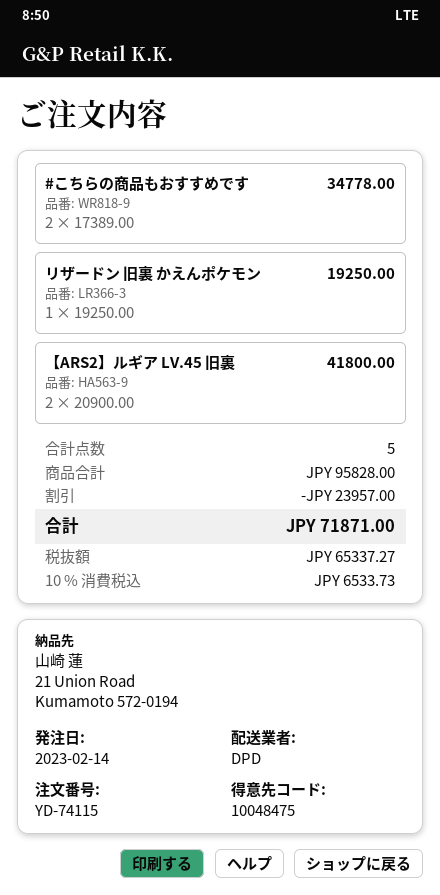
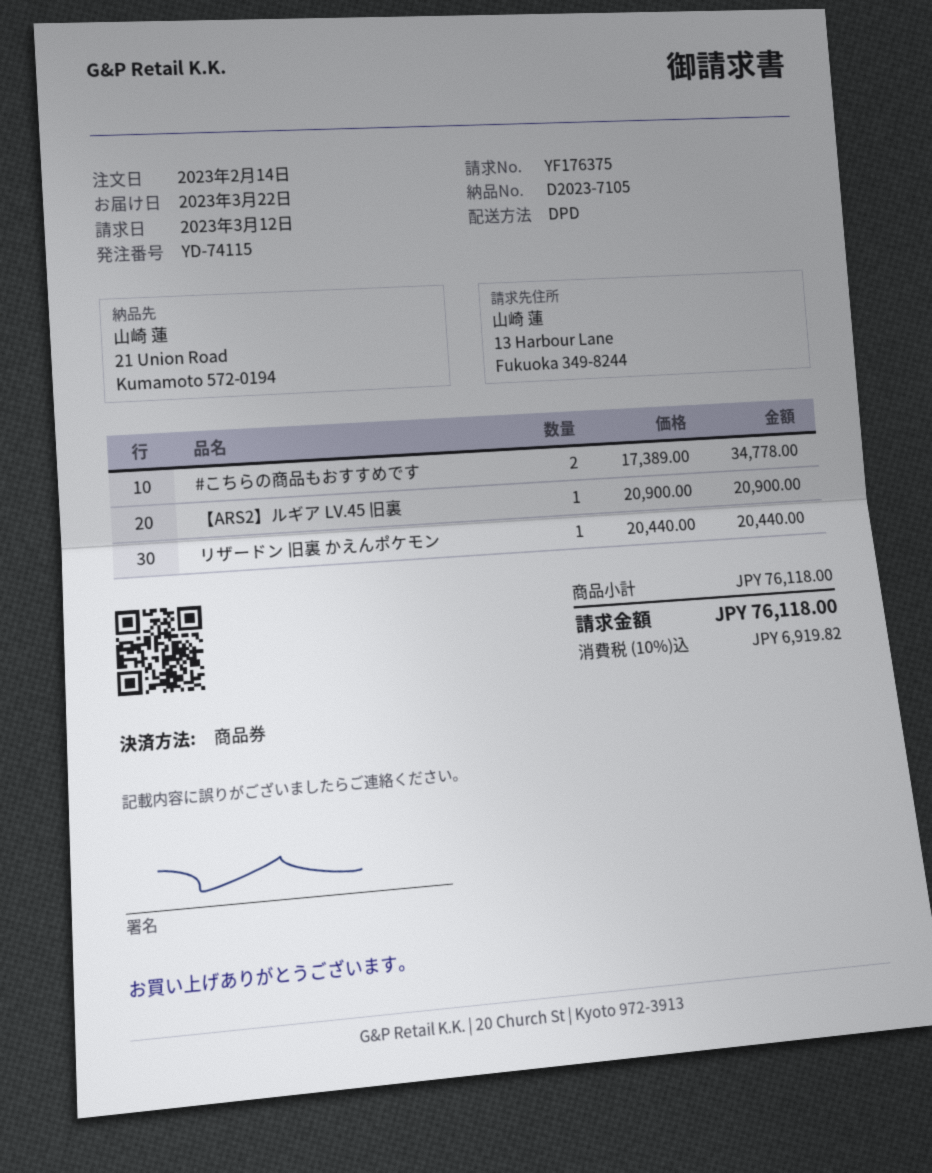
リザードン 旧裏 かえんポケモン: 1 x 19250.00 = 19250.00 -> 1 x 20440.00 = 20440.00
【ARS2】ルギア LV.45 旧裏: 2 x 20900.00 = 41800.00 -> 1 x 20900.00 = 20900.00
subtotal: 95828.00 -> 76118.00
discount: 23957.00 -> none
tax: 10% = 6533.73 -> 10% = 6919.82
total: 71871.00 -> 76118.00

